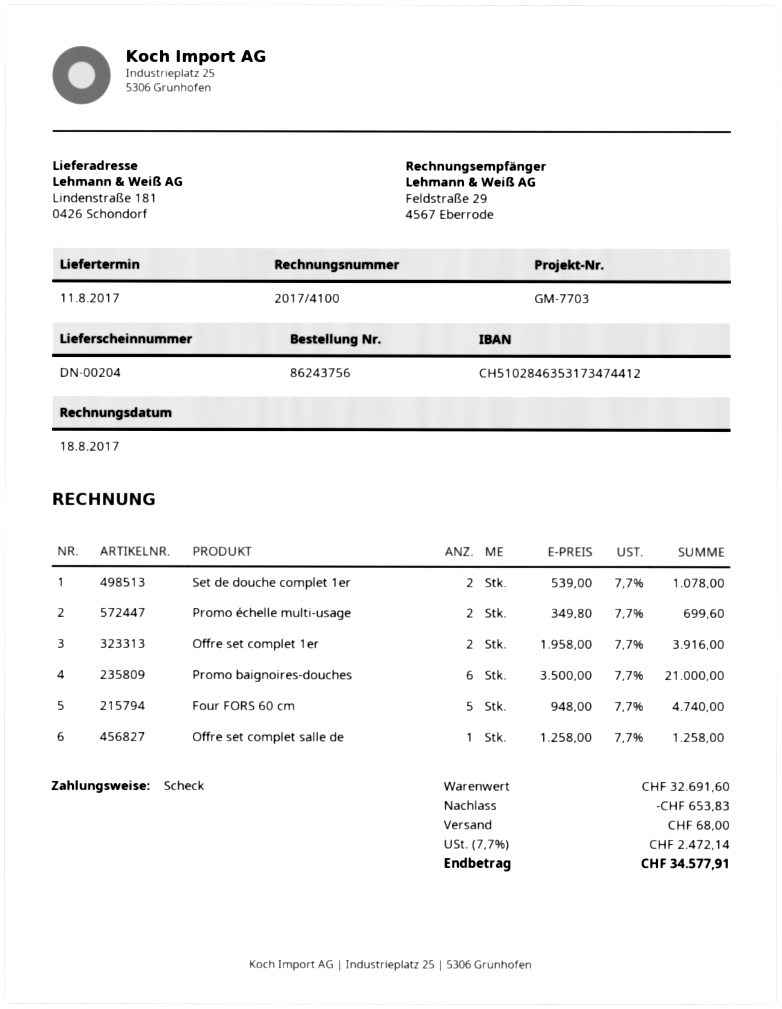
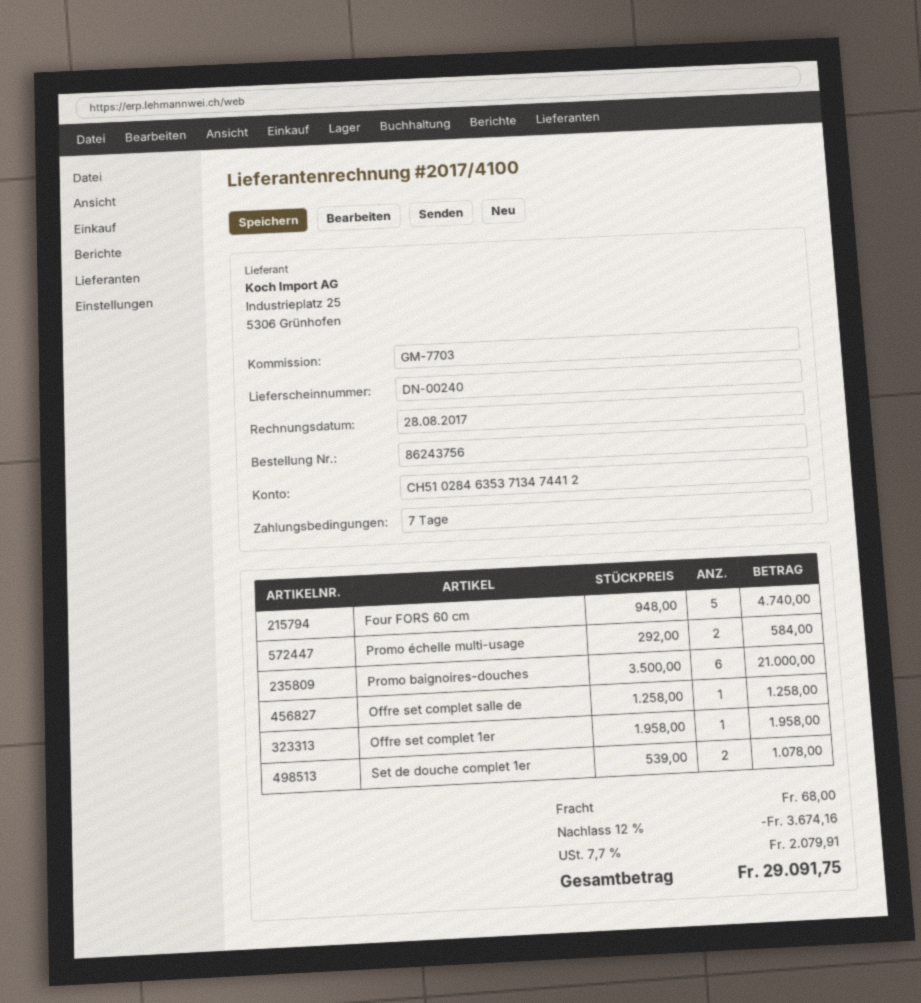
delivery note number: DN-00204 -> DN-00240
invoice date: 2017-08-18 -> 2017-08-28
bank account: CH5102846353173474412 -> CH5102846353713474412
Promo échelle multi-usage: 2 x 349.80 = 699.60 -> 2 x 292.00 = 584.00
Offre set complet 1er: 2 x 1958.00 = 3916.00 -> 1 x 1958.00 = 1958.00
discount: 653.83 -> 3674.16
tax: 7.7% = 2472.14 -> 7.7% = 2079.91
total: 34577.91 -> 29091.75

